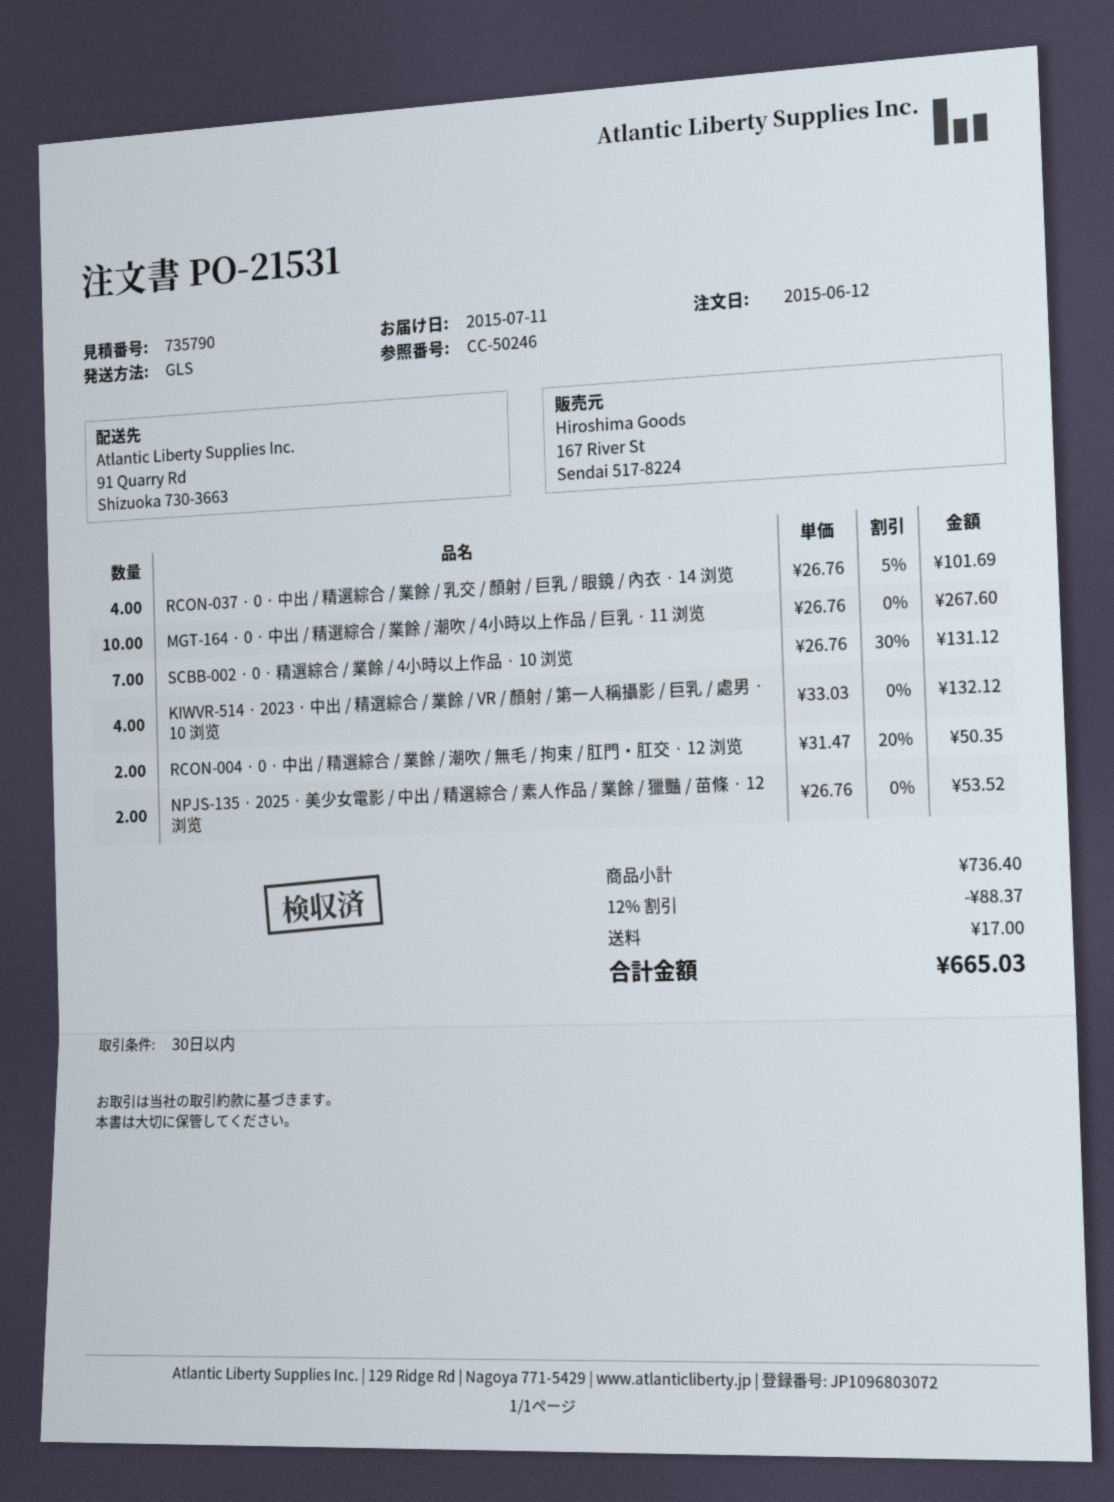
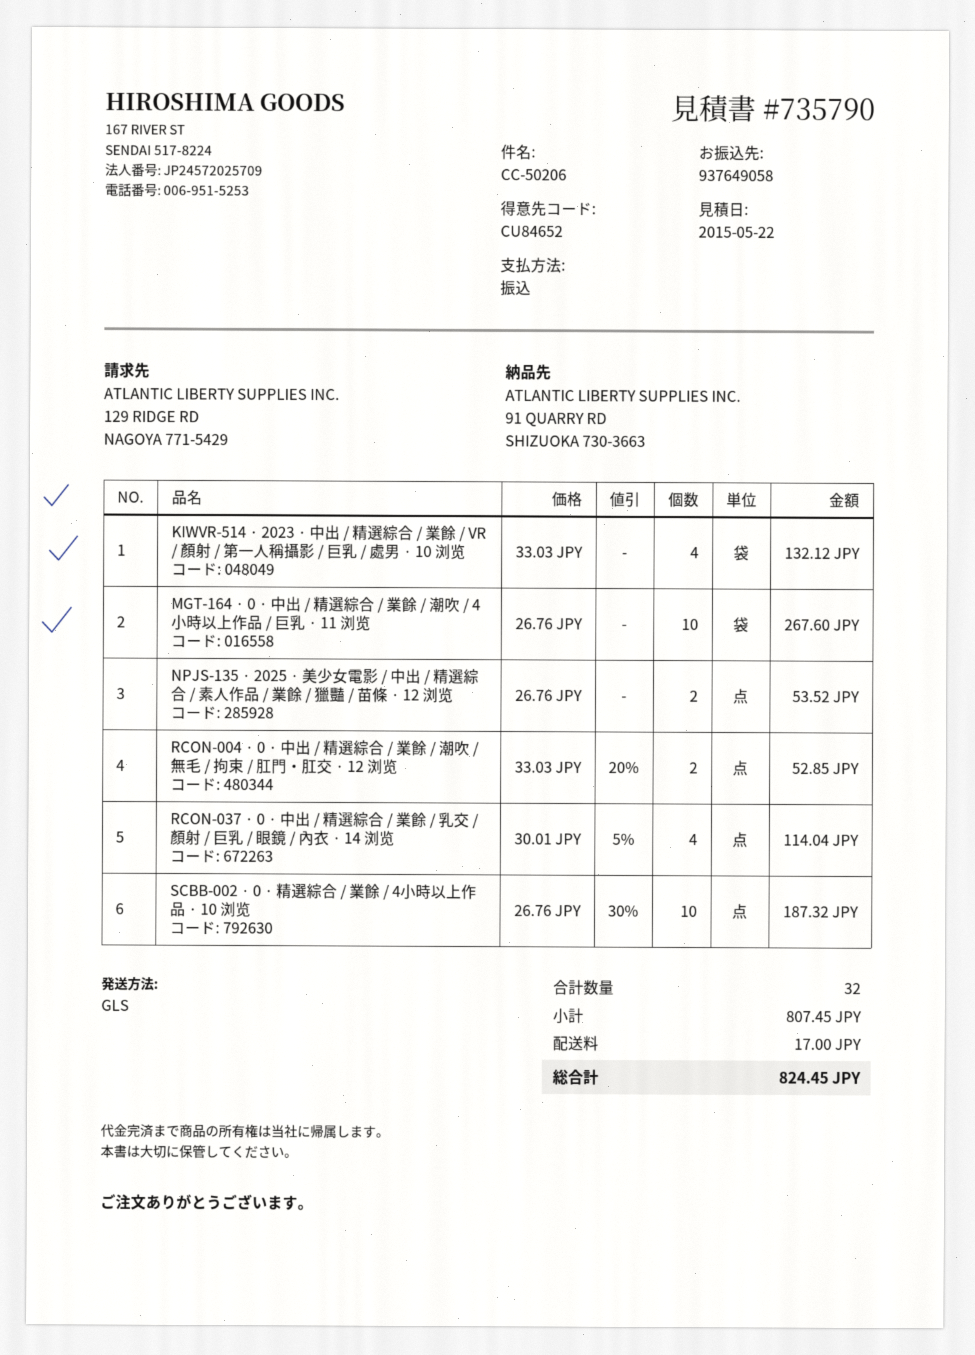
reference: CC-50246 -> CC-50206
RCON-037 · 0 · 中出 / 精選綜合 / 業餘 / 乳交 / 顏射 / 巨乳 / 眼鏡 / 內衣 · 14 浏览: 4 x 26.76 - 5% = 101.69 -> 4 x 30.01 - 5% = 114.04
SCBB-002 · 0 · 精選綜合 / 業餘 / 4小時以上作品 · 10 浏览: 7 x 26.76 - 30% = 131.12 -> 10 x 26.76 - 30% = 187.32
RCON-004 · 0 · 中出 / 精選綜合 / 業餘 / 潮吹 / 無毛 / 拘束 / 肛門・肛交 · 12 浏览: 2 x 31.47 - 20% = 50.35 -> 2 x 33.03 - 20% = 52.85
subtotal: 736.40 -> 807.45
discount: 12% = 88.37 -> none
total: 665.03 -> 824.45

